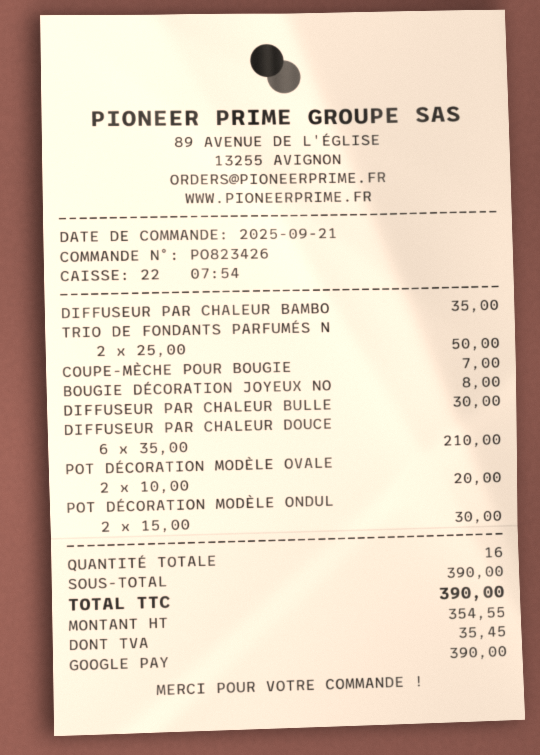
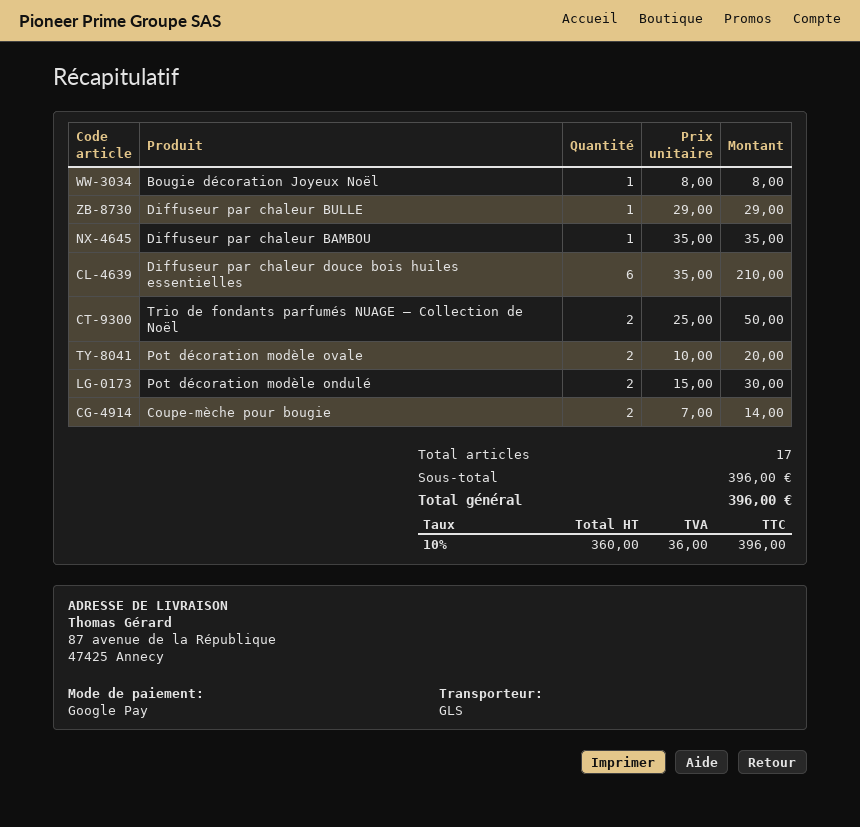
COUPE-MÈCHE POUR BOUGIE: 1 x 7.00 = 7.00 -> 2 x 7.00 = 14.00
DIFFUSEUR PAR CHALEUR BULLE: 1 x 30.00 = 30.00 -> 1 x 29.00 = 29.00
total quantity: 16 -> 17
subtotal: 390.00 -> 396.00
net: 354.55 -> 360.00
tax: 35.45 -> 36.00
total: 390.00 -> 396.00

